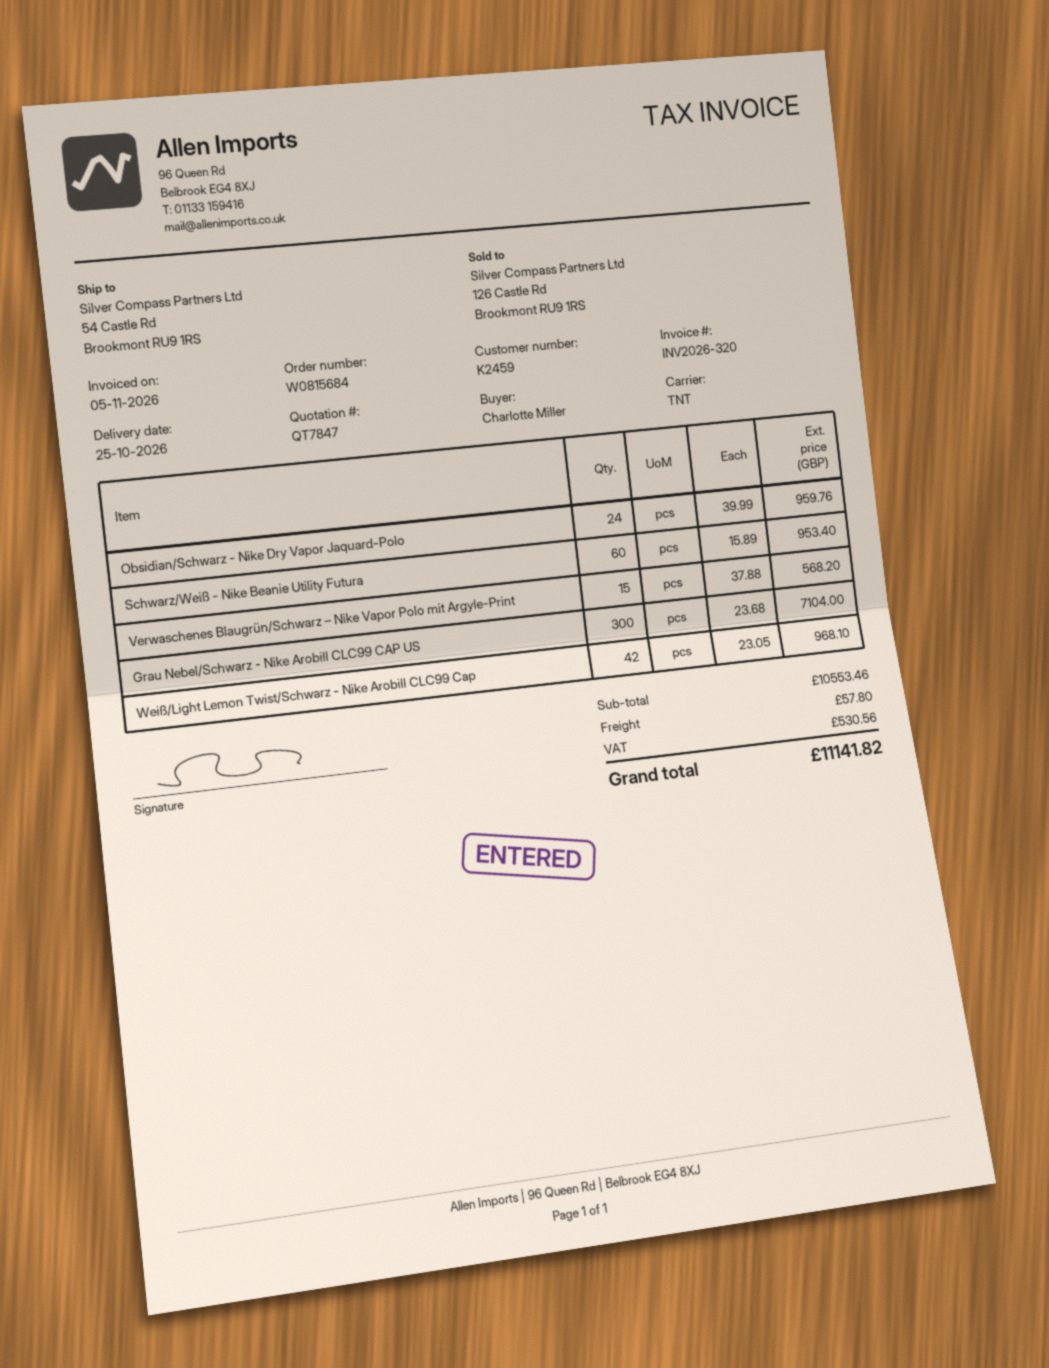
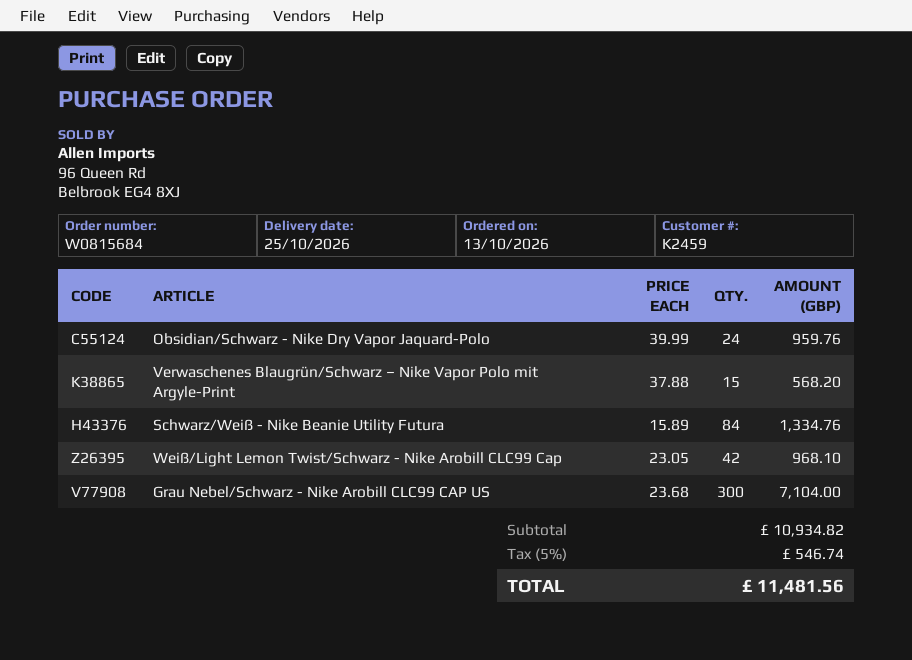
Schwarz/Weiß - Nike Beanie Utility Futura: 60 x 15.89 = 953.40 -> 84 x 15.89 = 1334.76
subtotal: 10553.46 -> 10934.82
shipping: 57.80 -> none
tax: 530.56 -> 546.74
total: 11141.82 -> 11481.56

